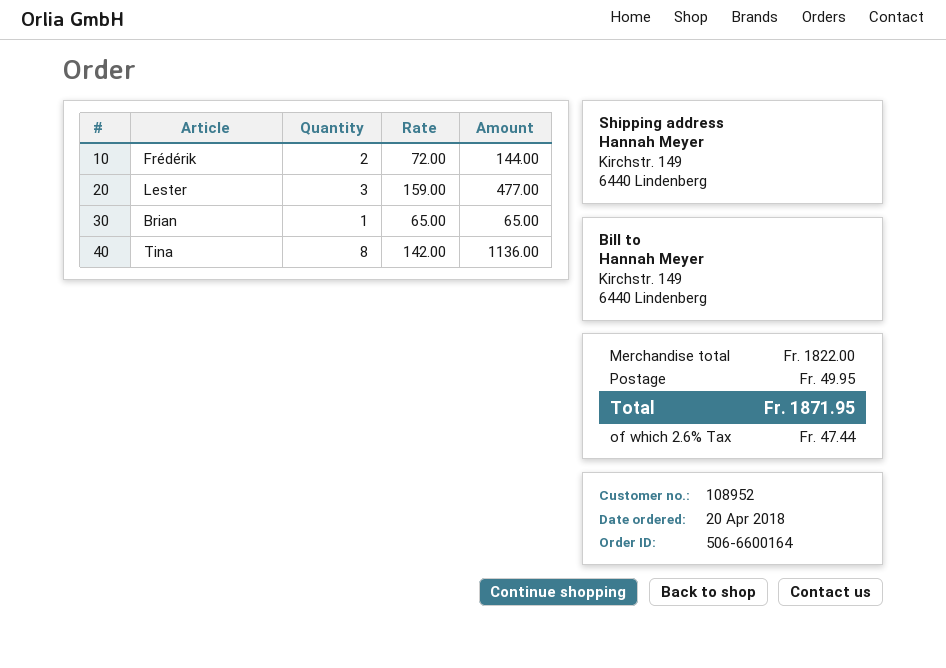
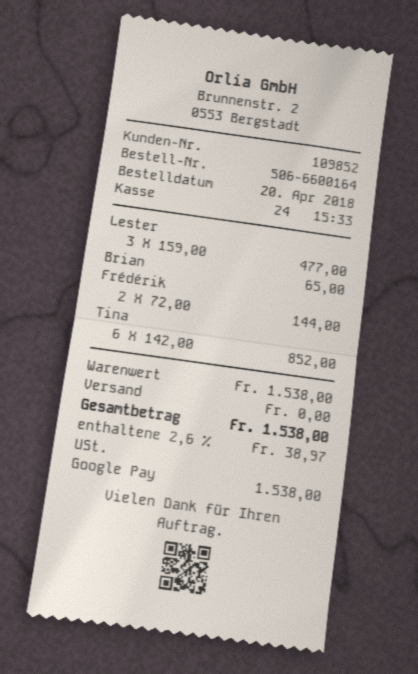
customer number: 108952 -> 109852
Tina: 8 x 142.00 = 1136.00 -> 6 x 142.00 = 852.00
subtotal: 1822.00 -> 1538.00
shipping: 49.95 -> 0.00
tax: 2.6% = 47.44 -> 2.6% = 38.97
total: 1871.95 -> 1538.00

